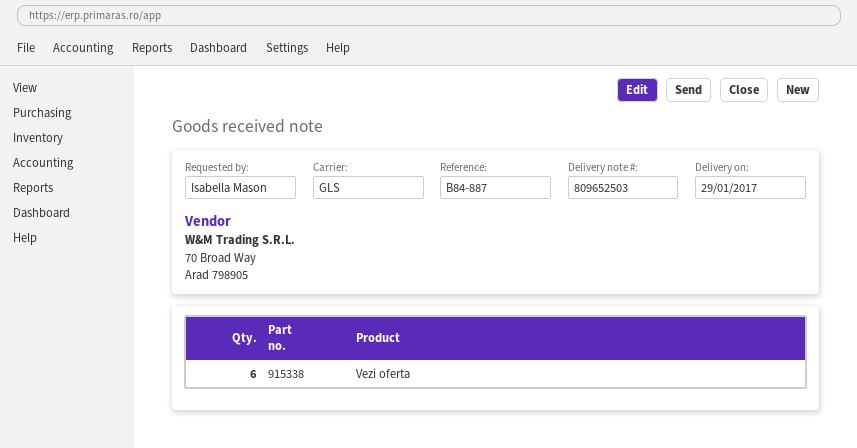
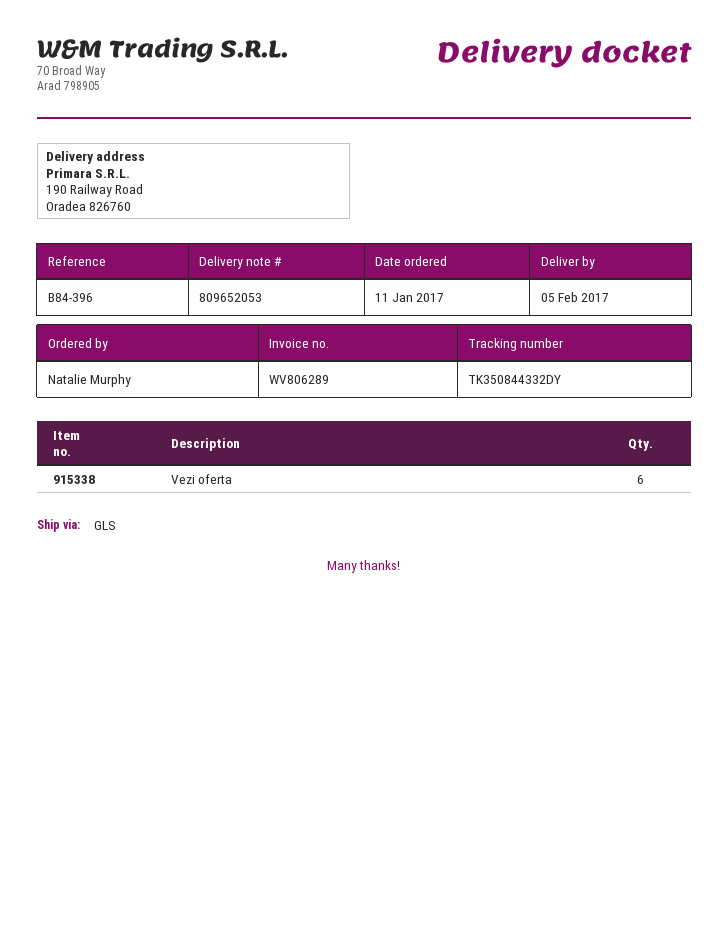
delivery note number: 809652503 -> 809652053
delivery date: 2017-01-29 -> 2017-02-05
reference: B84-887 -> B84-396
ordered by: Isabella Mason -> Natalie Murphy

